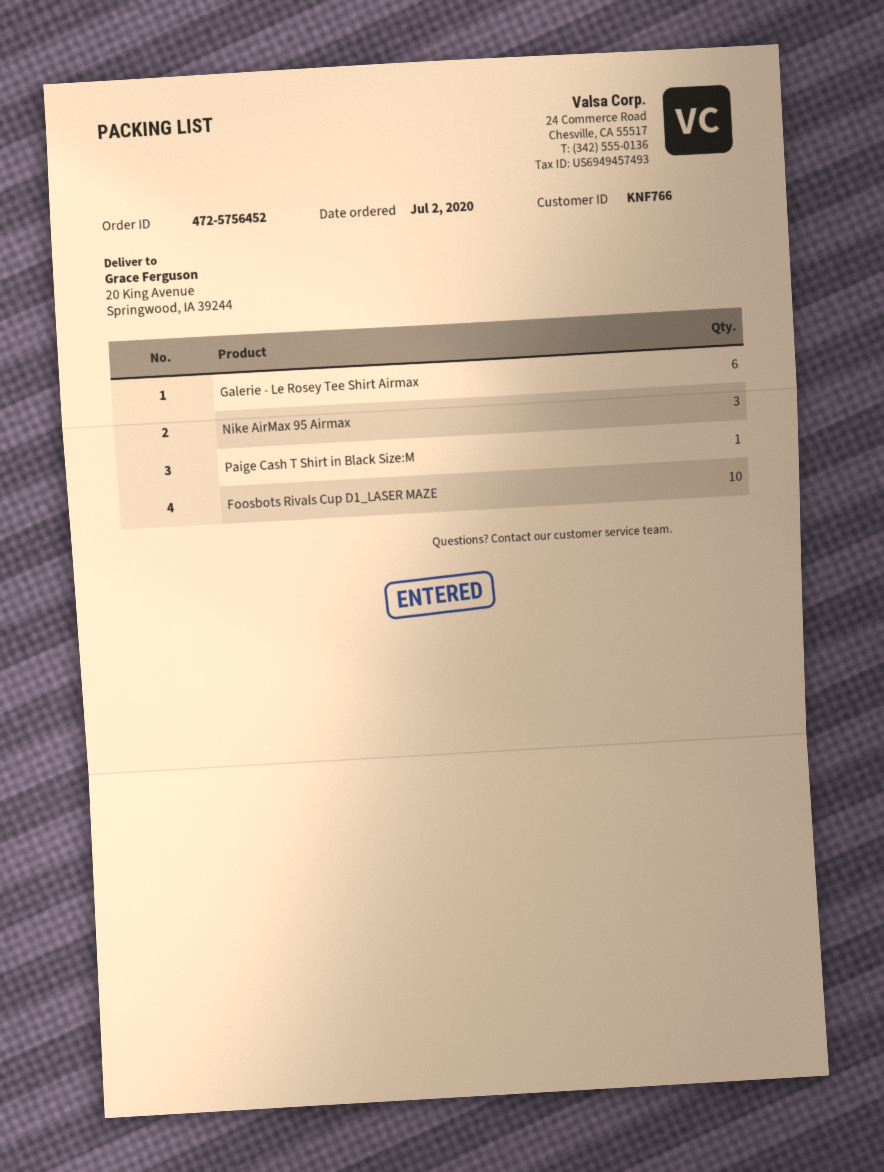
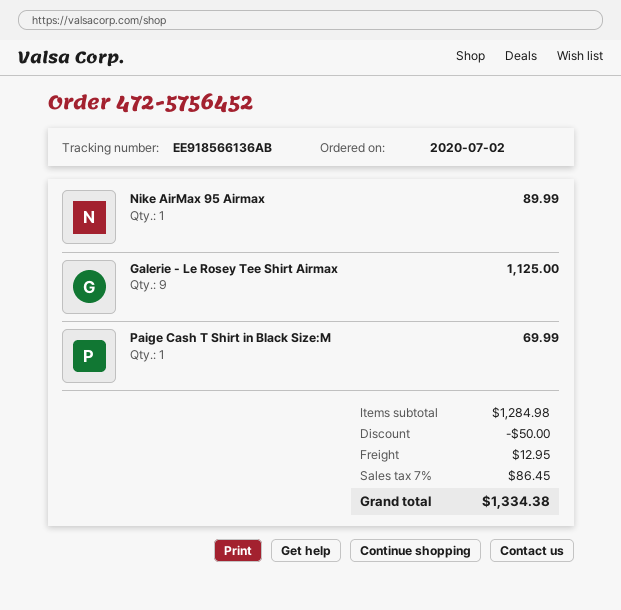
Galerie - Le Rosey Tee Shirt Airmax: 6 -> 9
Nike AirMax 95 Airmax: 3 -> 1
Foosbots Rivals Cup D1_LASER MAZE: 10 -> none

